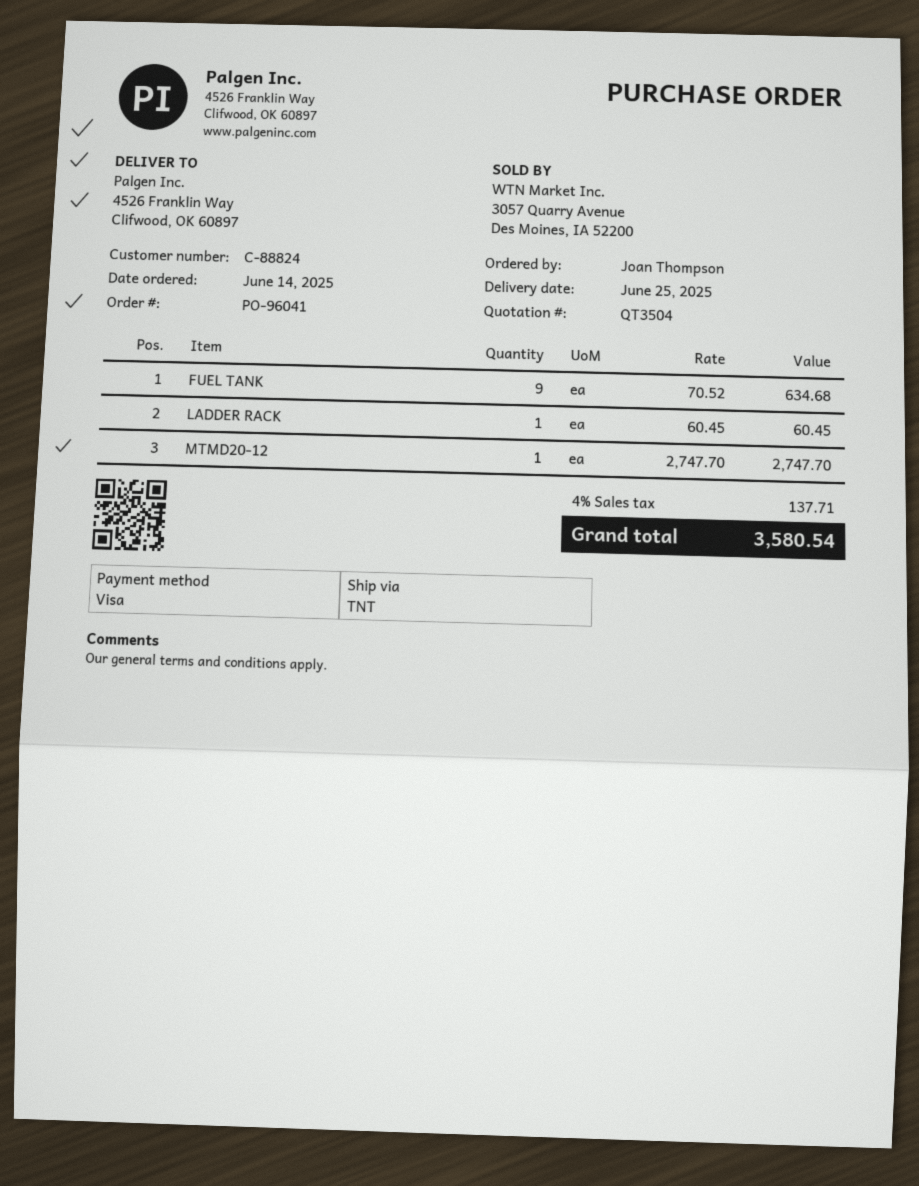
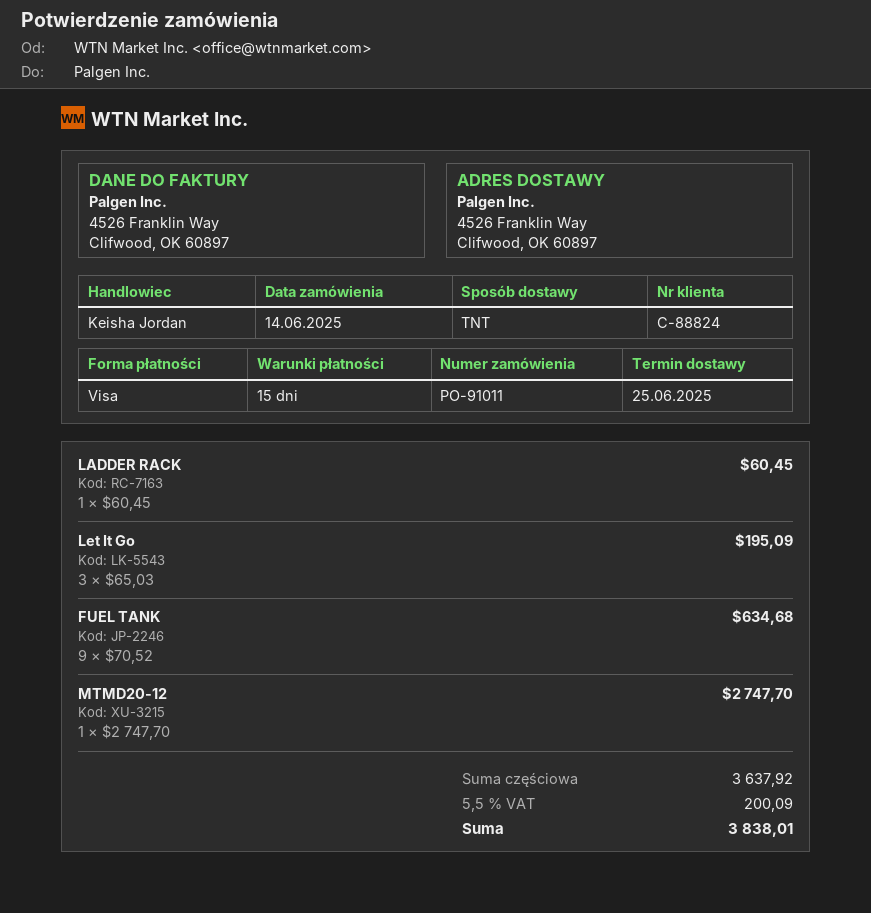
order number: PO-96041 -> PO-91011
Let It Go: none -> 3 x 65.03 = 195.09
tax: 4% = 137.71 -> 5.5% = 200.09
total: 3580.54 -> 3838.01

